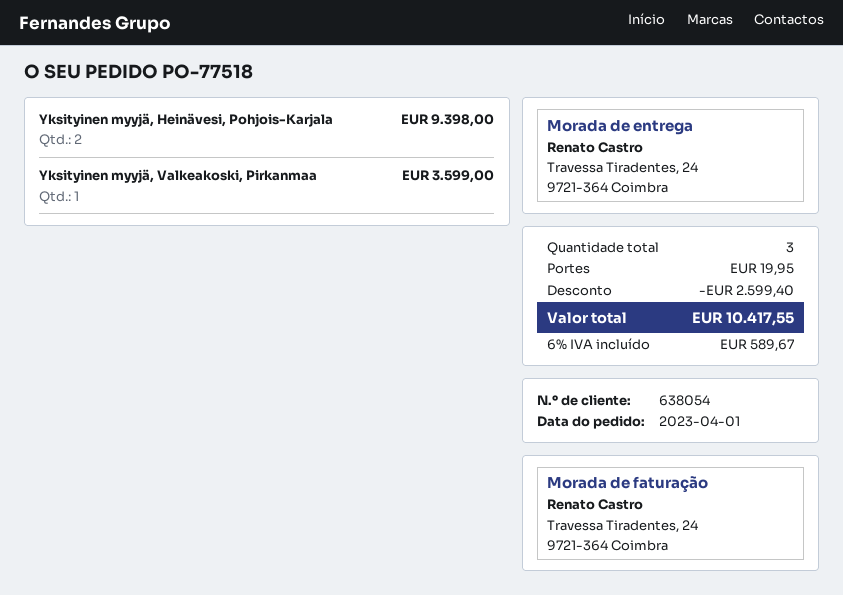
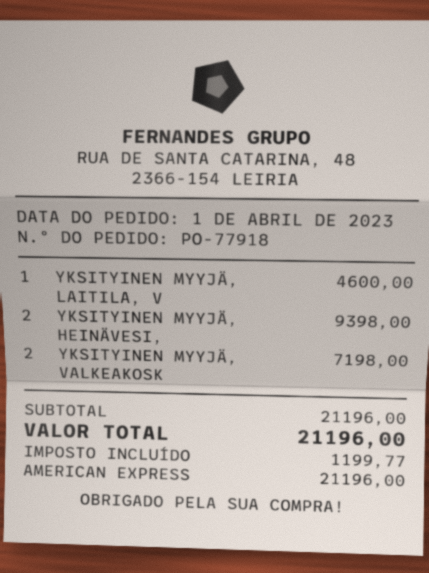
order number: PO-77518 -> PO-77918
Yksityinen myyjä, Valkeakoski, Pirkanmaa: 1 for 3599.00 -> 2 for 7198.00
YKSITYINEN MYYJÄ, LAITILA, V: none -> 1 for 4600.00
discount: 2599.40 -> none
shipping: 19.95 -> none
tax: 589.67 -> 1199.77
total: 10417.55 -> 21196.00

